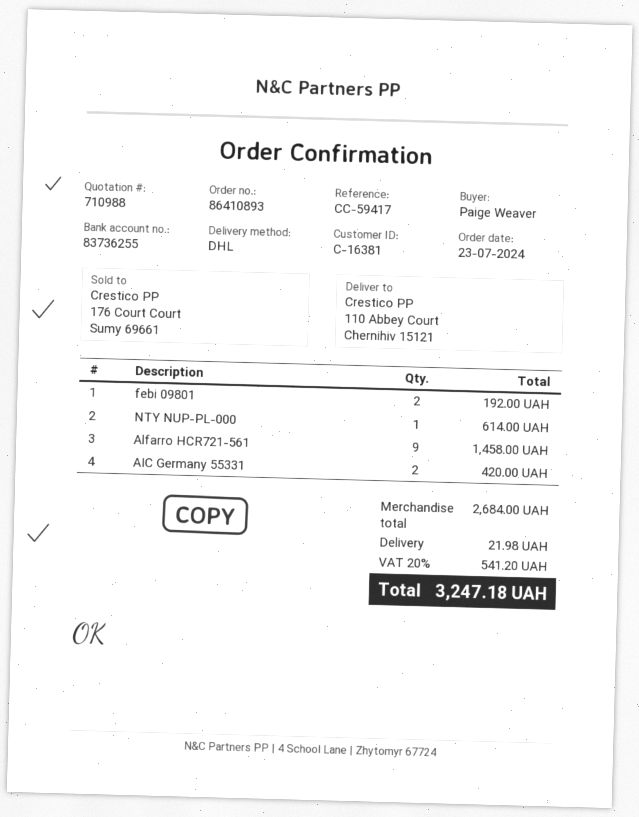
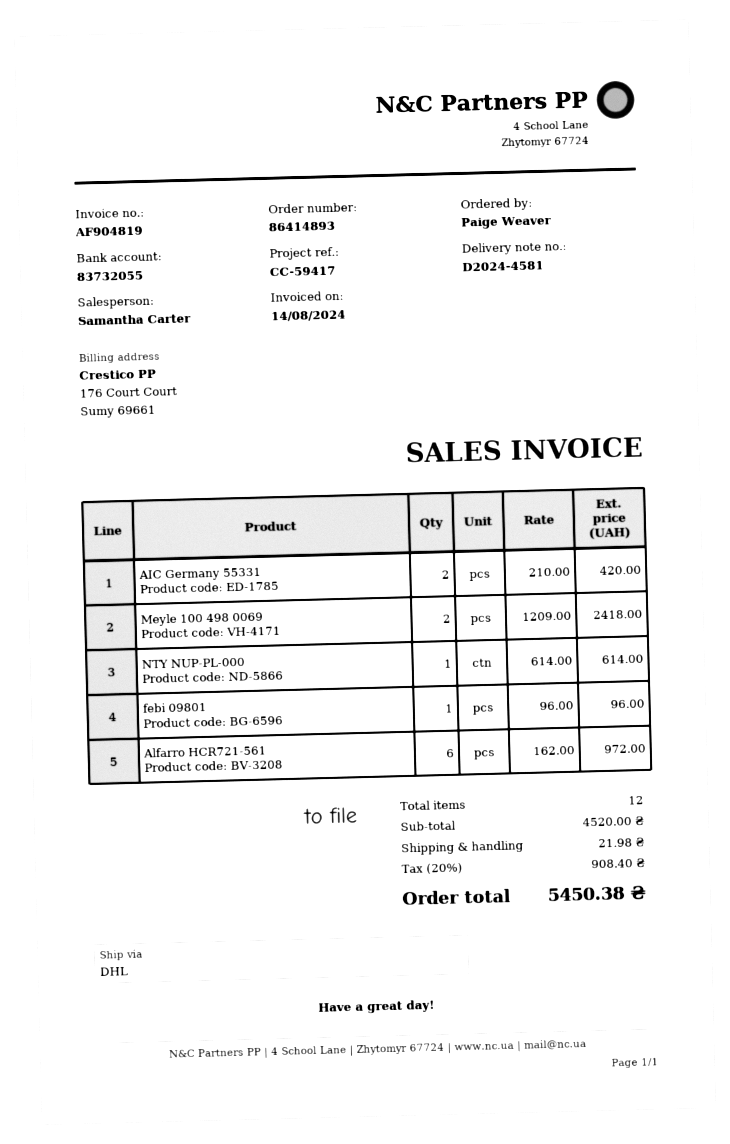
order number: 86410893 -> 86414893
bank account: 83736255 -> 83732055
febi 09801: 2 for 192.00 -> 1 for 96.00
Alfarro HCR721-561: 9 for 1458.00 -> 6 for 972.00
Meyle 100 498 0069: none -> 2 for 2418.00
subtotal: 2684.00 -> 4520.00
tax: 20% = 541.20 -> 20% = 908.40
total: 3247.18 -> 5450.38

